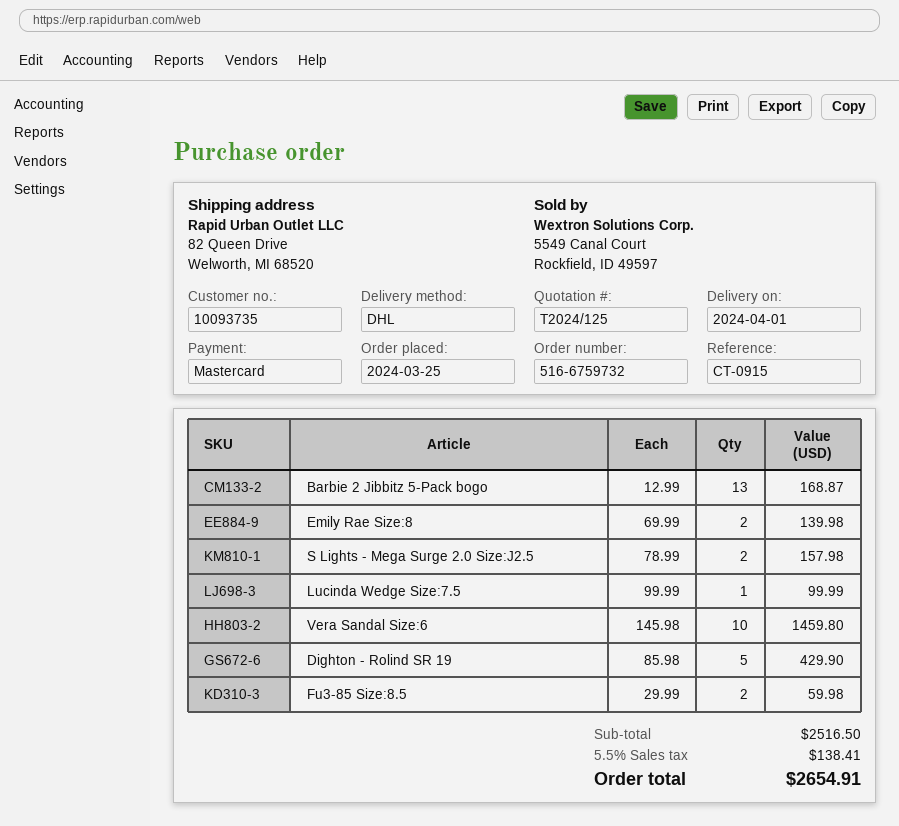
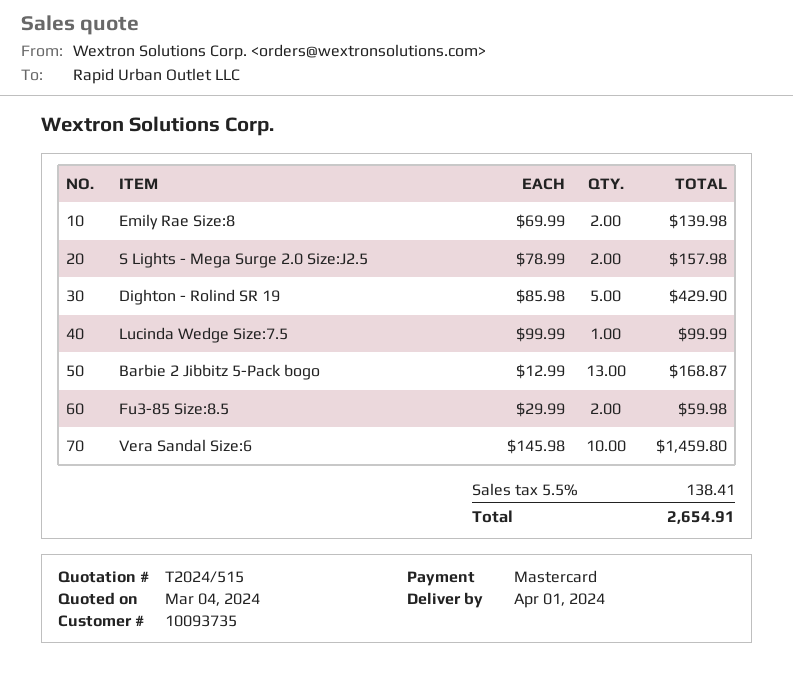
quote number: T2024/125 -> T2024/515

